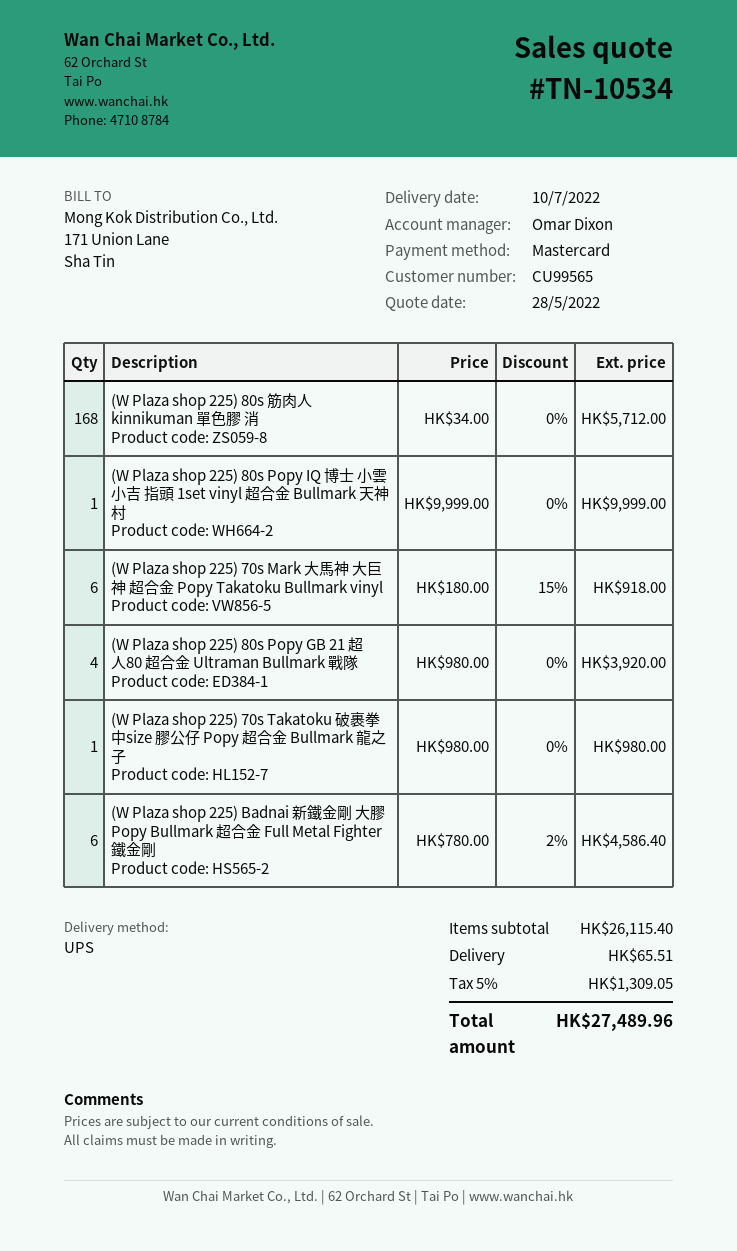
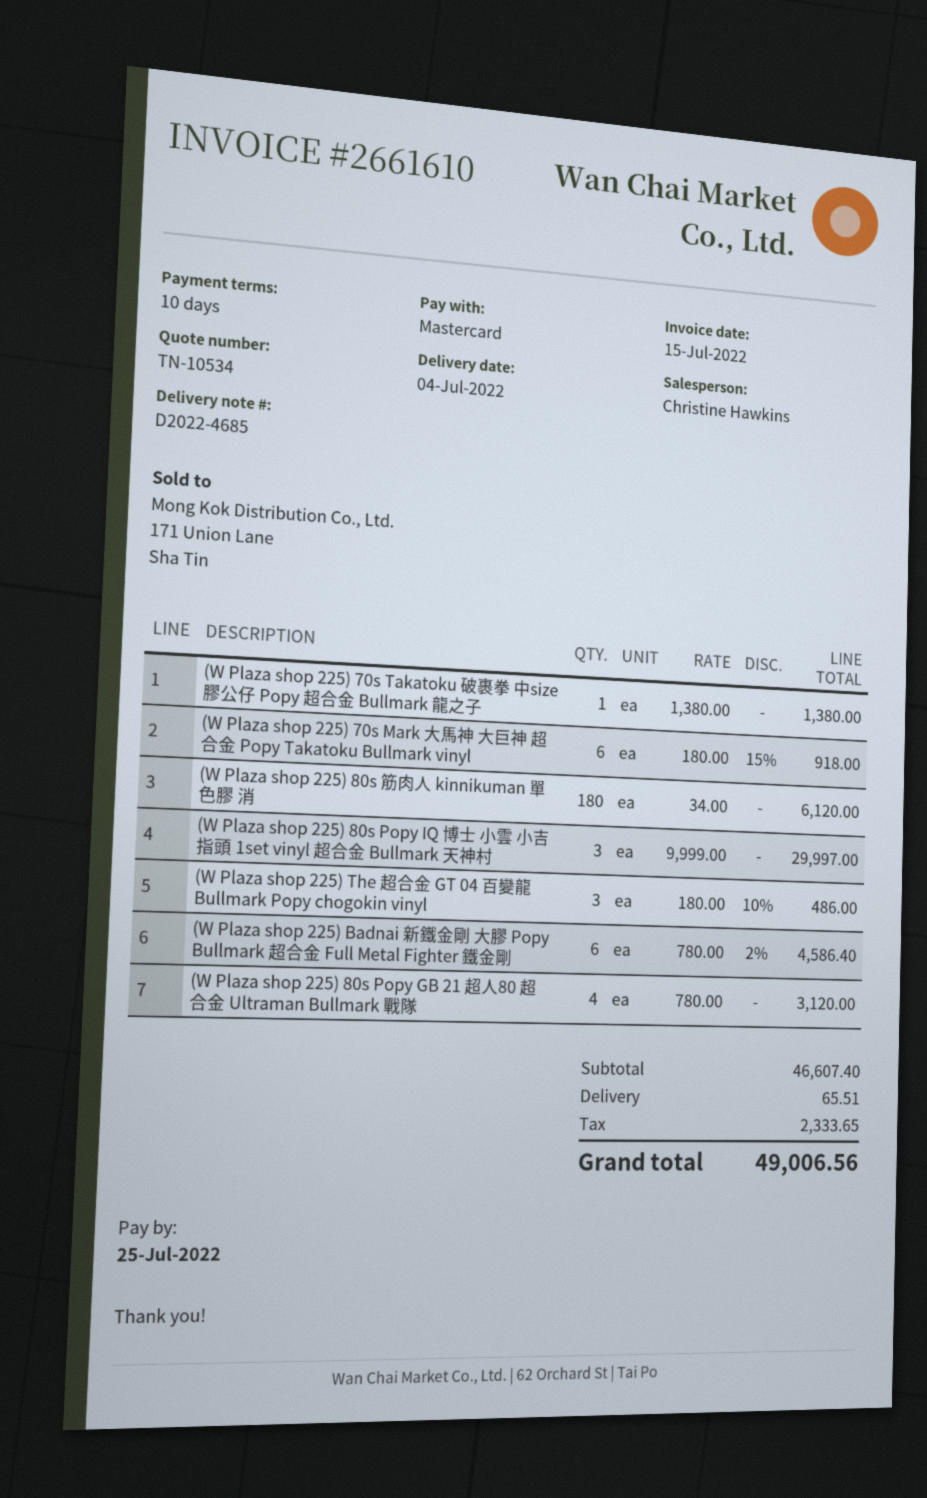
delivery date: 2022-07-10 -> 2022-07-04
sales rep: Omar Dixon -> Christine Hawkins
(W Plaza shop 225) 80s 筋肉人 kinnikuman 單色膠 消: 168 x 34.00 = 5712.00 -> 180 x 34.00 = 6120.00
(W Plaza shop 225) 80s Popy IQ 博士 小雲 小吉 指頭 1set vinyl 超合金 Bullmark 天神村: 1 x 9999.00 = 9999.00 -> 3 x 9999.00 = 29997.00
(W Plaza shop 225) 80s Popy GB 21 超人80 超合金 Ultraman Bullmark 戰隊: 4 x 980.00 = 3920.00 -> 4 x 780.00 = 3120.00
(W Plaza shop 225) 70s Takatoku 破裹拳 中size 膠公仔 Popy 超合金 Bullmark 龍之子: 1 x 980.00 = 980.00 -> 1 x 1380.00 = 1380.00
(W Plaza shop 225) The 超合金 GT 04 百變龍 Bullmark Popy chogokin vinyl: none -> 3 x 180.00 - 10% = 486.00
subtotal: 26115.40 -> 46607.40
tax: 1309.05 -> 2333.65
total: 27489.96 -> 49006.56

